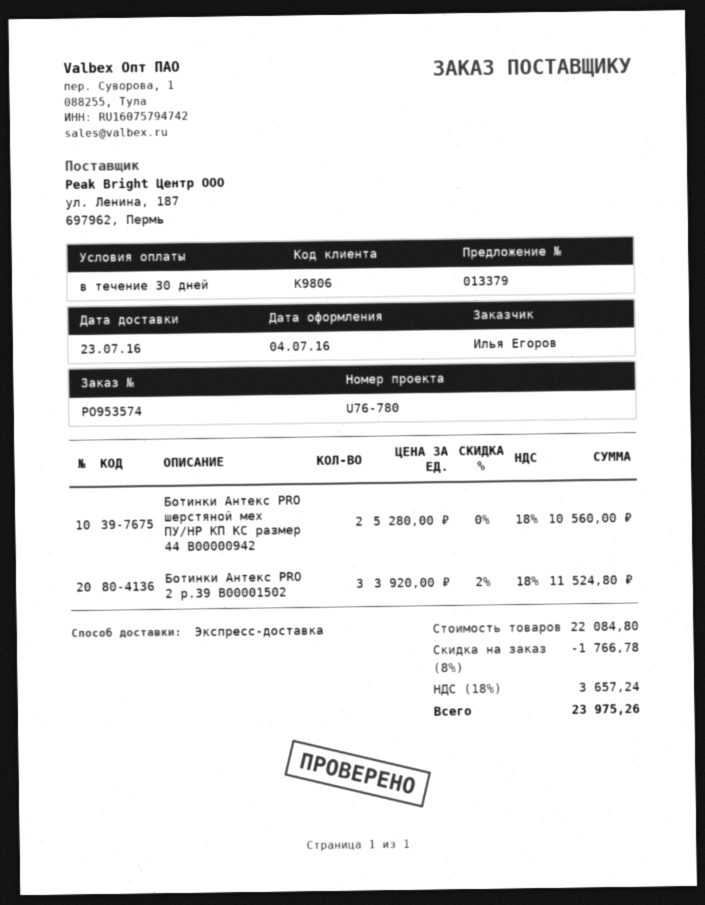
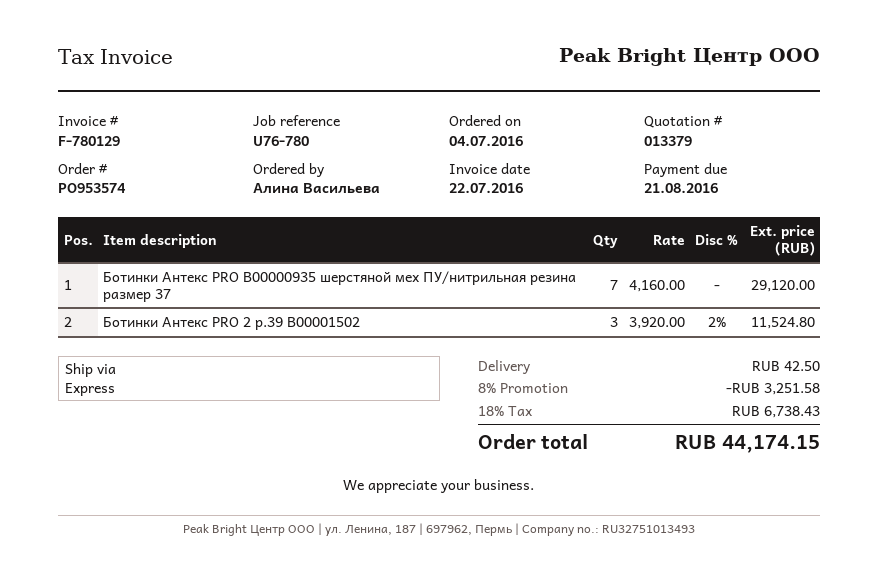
ordered by: Илья Егоров -> Алина Васильева
Ботинки Антекс PRO шерстяной мех ПУ/НР КП КС размер 44 В00000942: 2 x 5280.00 = 10560.00 -> none
Ботинки Антекс PRO В00000935 шерстяной мех ПУ/нитрильная резина размер 37: none -> 7 x 4160.00 = 29120.00
discount: 8% = 1766.78 -> 8% = 3251.58
shipping: none -> 42.50
tax: 18% = 3657.24 -> 18% = 6738.43
total: 23975.26 -> 44174.15

